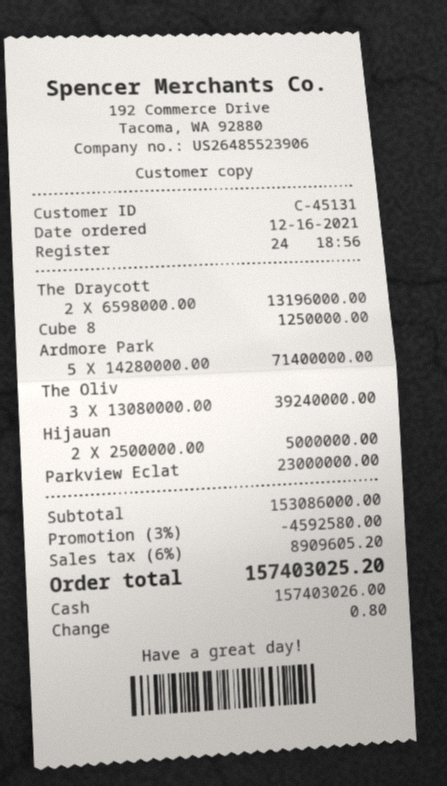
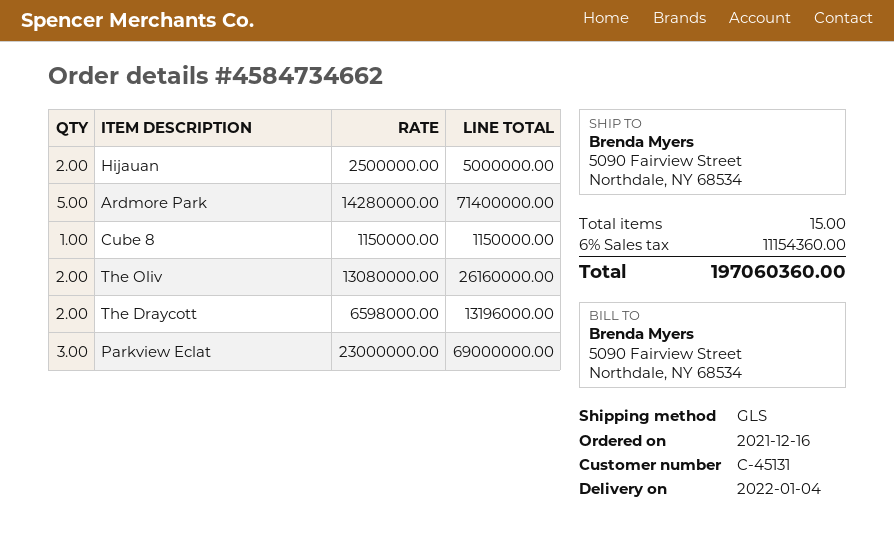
Cube 8: 1 x 1250000.00 = 1250000.00 -> 1 x 1150000.00 = 1150000.00
The Oliv: 3 x 13080000.00 = 39240000.00 -> 2 x 13080000.00 = 26160000.00
Parkview Eclat: 1 x 23000000.00 = 23000000.00 -> 3 x 23000000.00 = 69000000.00
discount: 3% = 4592580.00 -> none
tax: 6% = 8909605.20 -> 6% = 11154360.00
total: 157403025.20 -> 197060360.00

